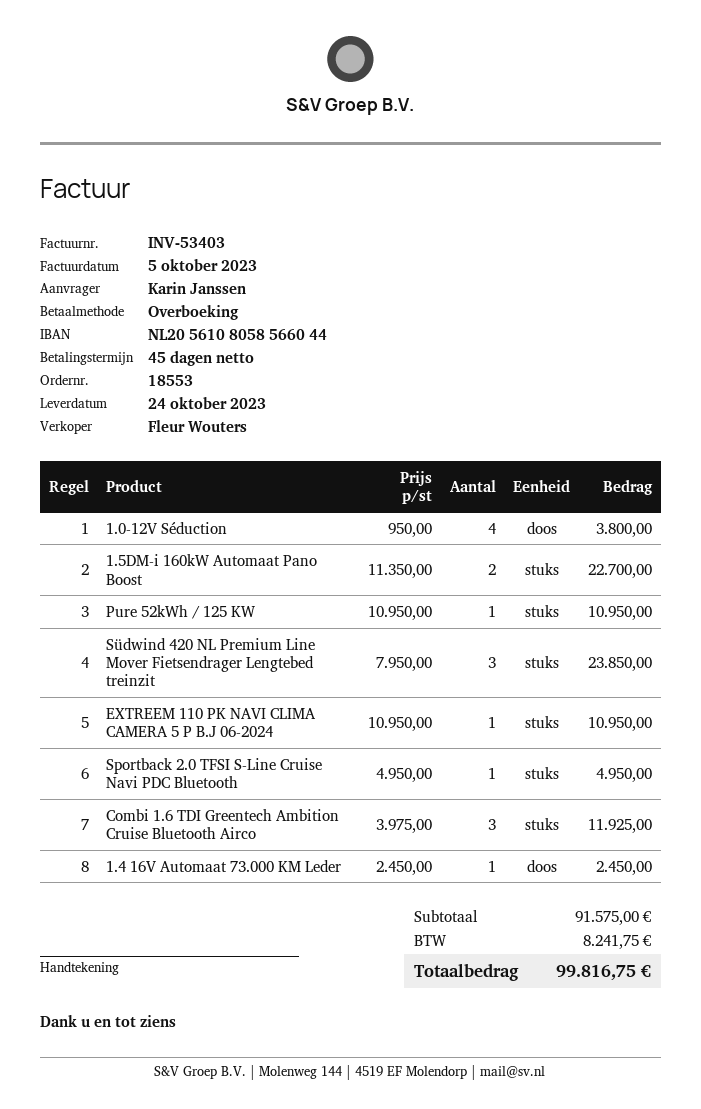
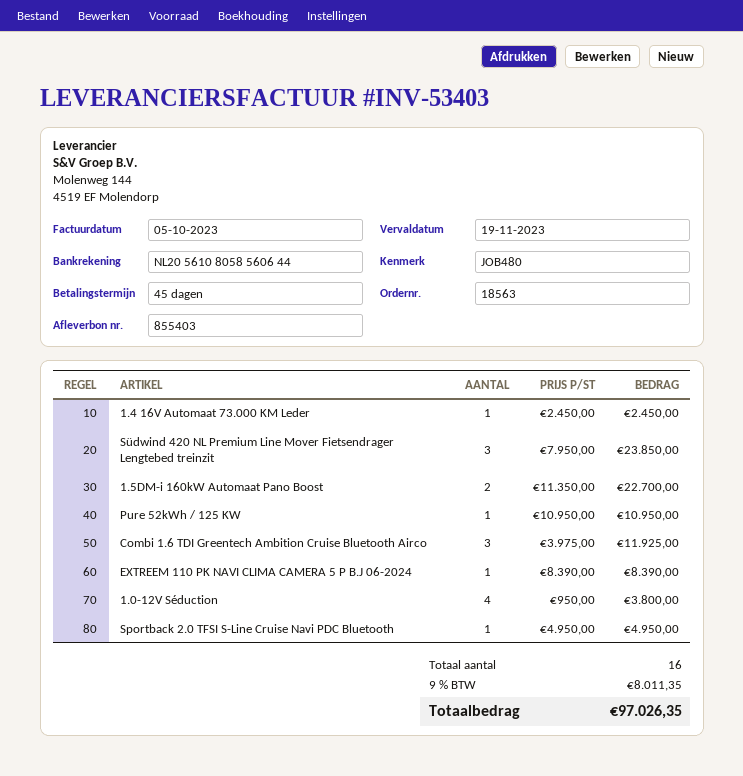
order number: 18553 -> 18563
bank account: NL2056108058566044 -> NL2056108058560644
EXTREEM 110 PK NAVI CLIMA CAMERA 5 P B.J 06-2024: 1 x 10950.00 = 10950.00 -> 1 x 8390.00 = 8390.00
tax: 8241.75 -> 8011.35
total: 99816.75 -> 97026.35

